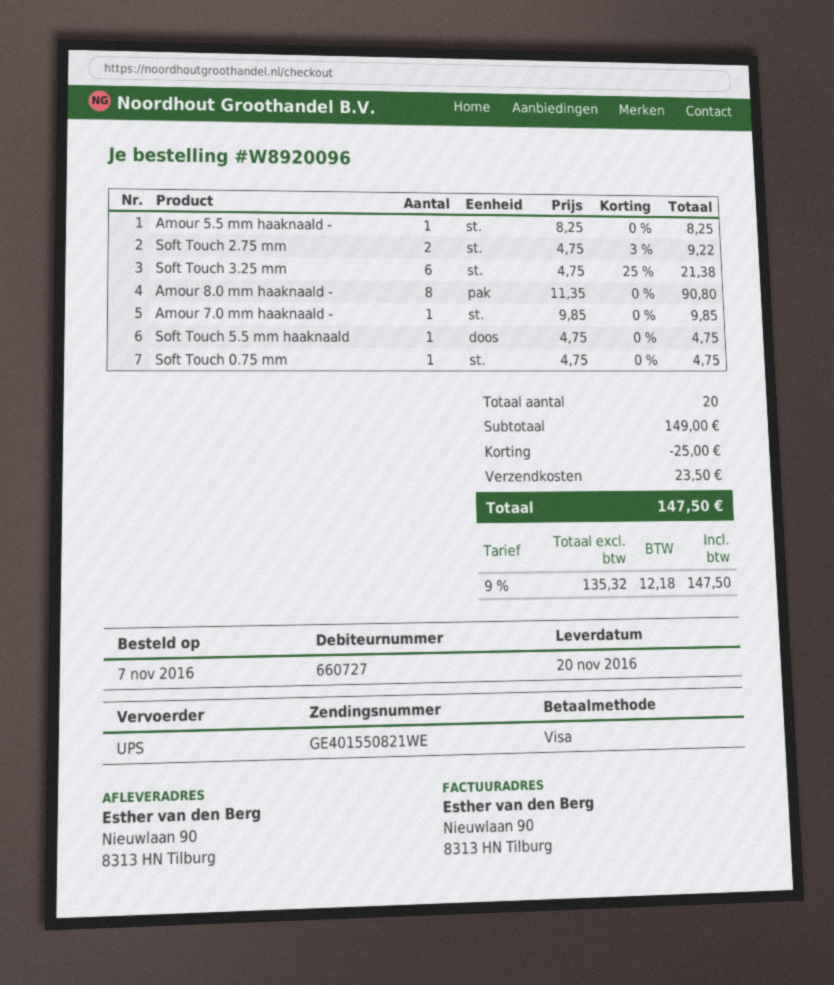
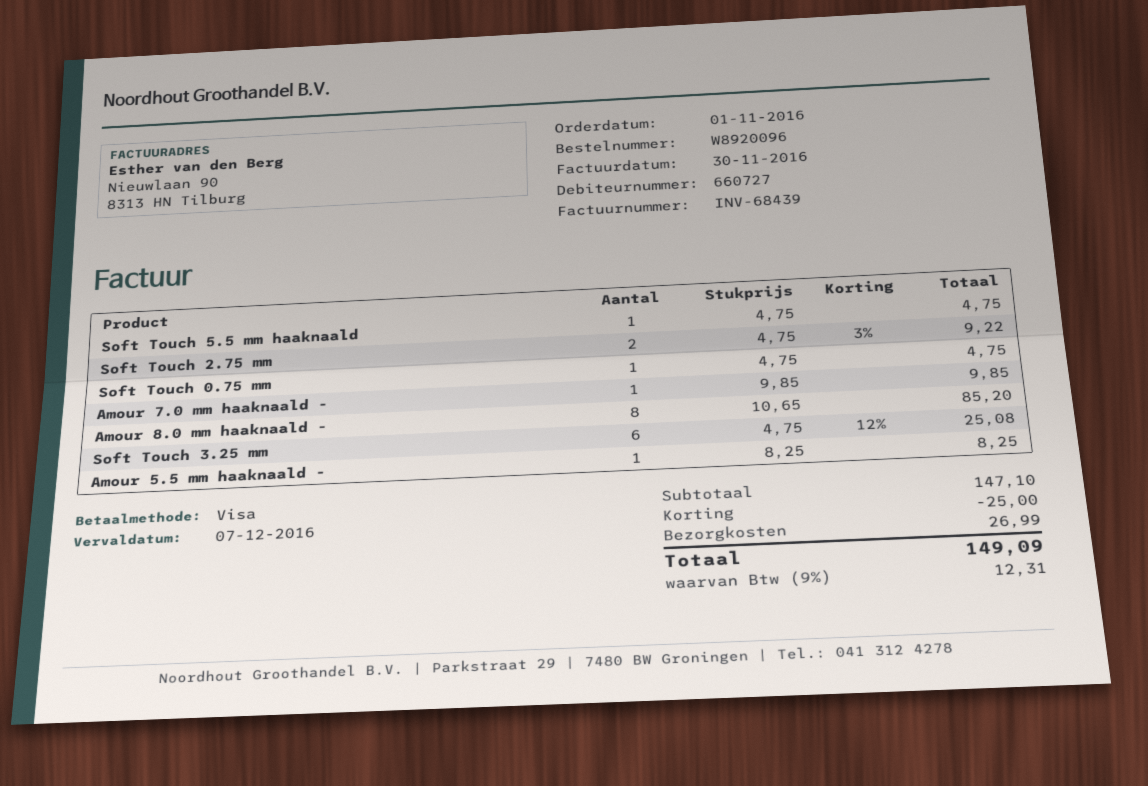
order date: 2016-11-07 -> 2016-11-01
Soft Touch 3.25 mm: 6 x 4.75 - 25% = 21.38 -> 6 x 4.75 - 12% = 25.08
Amour 8.0 mm haaknaald -: 8 x 11.35 = 90.80 -> 8 x 10.65 = 85.20
subtotal: 149.00 -> 147.10
shipping: 23.50 -> 26.99
tax: 9% = 12.18 -> 9% = 12.31
total: 147.50 -> 149.09

